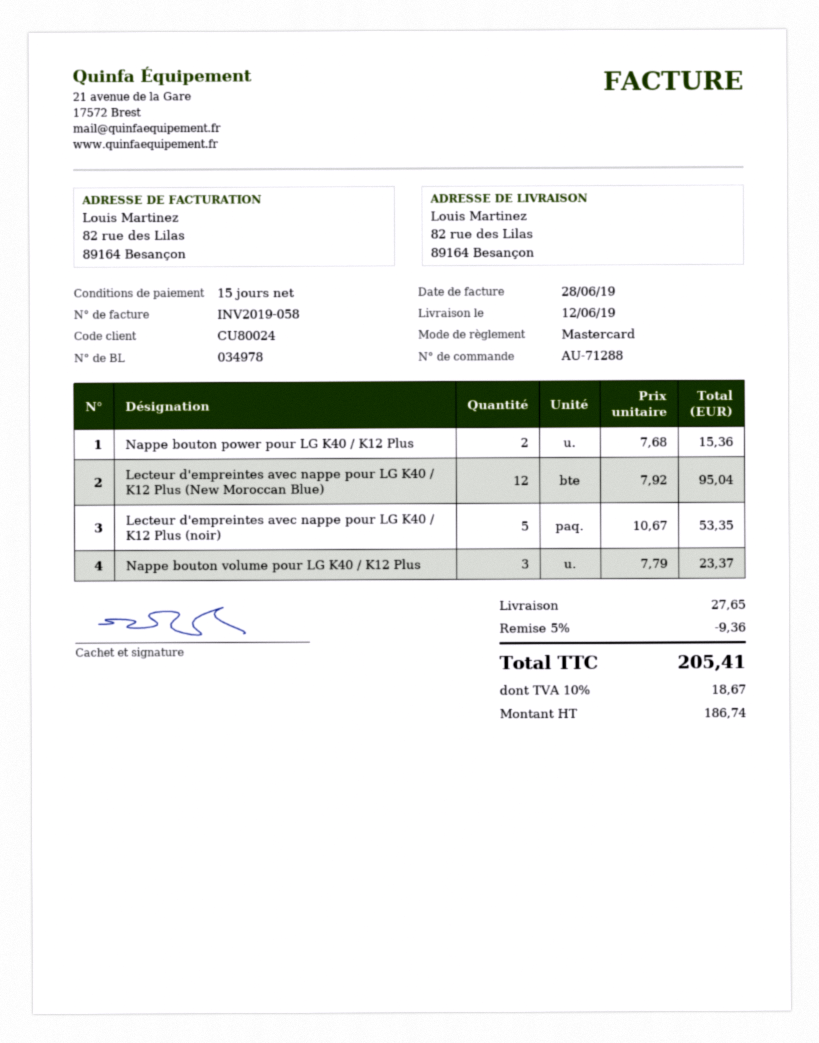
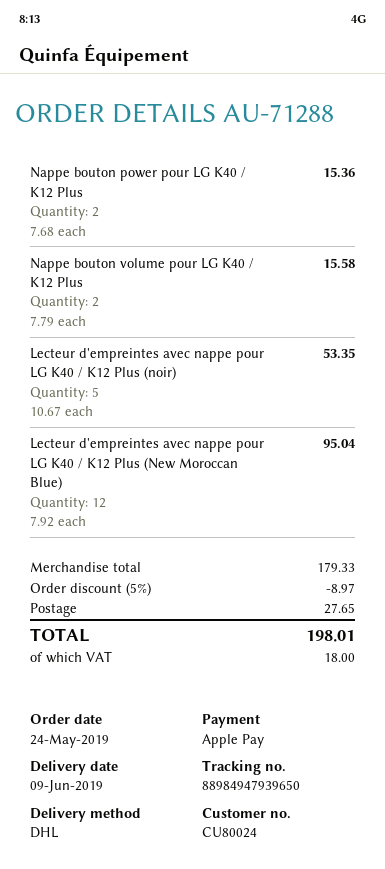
delivery date: 2019-06-12 -> 2019-06-09
payment method: Mastercard -> Apple Pay
Nappe bouton volume pour LG K40 / K12 Plus: 3 x 7.79 = 23.37 -> 2 x 7.79 = 15.58
discount: 5% = 9.36 -> 5% = 8.97
tax: 18.67 -> 18.00
total: 205.41 -> 198.01

